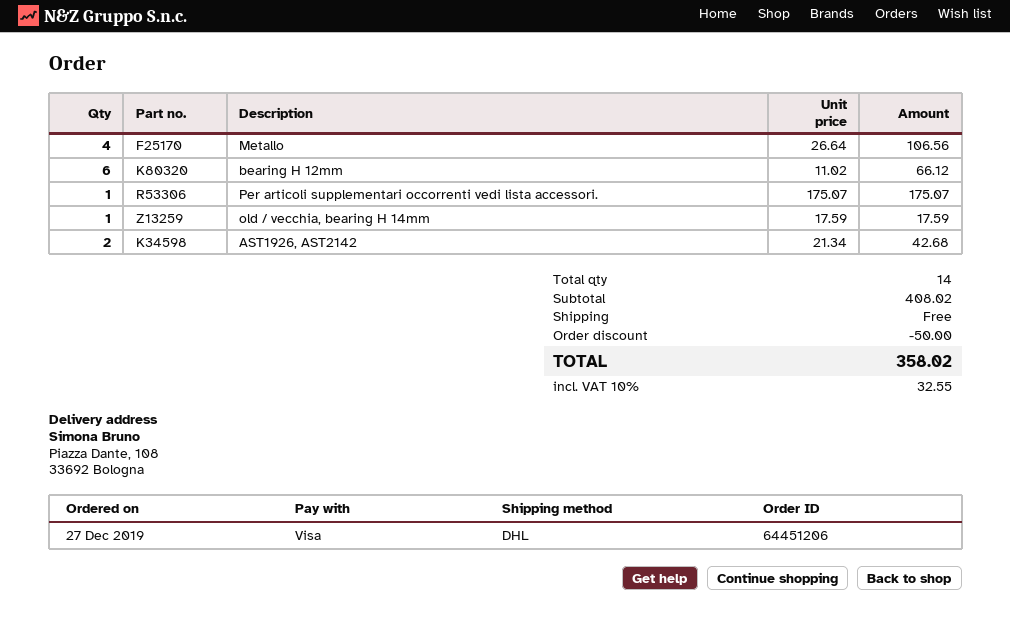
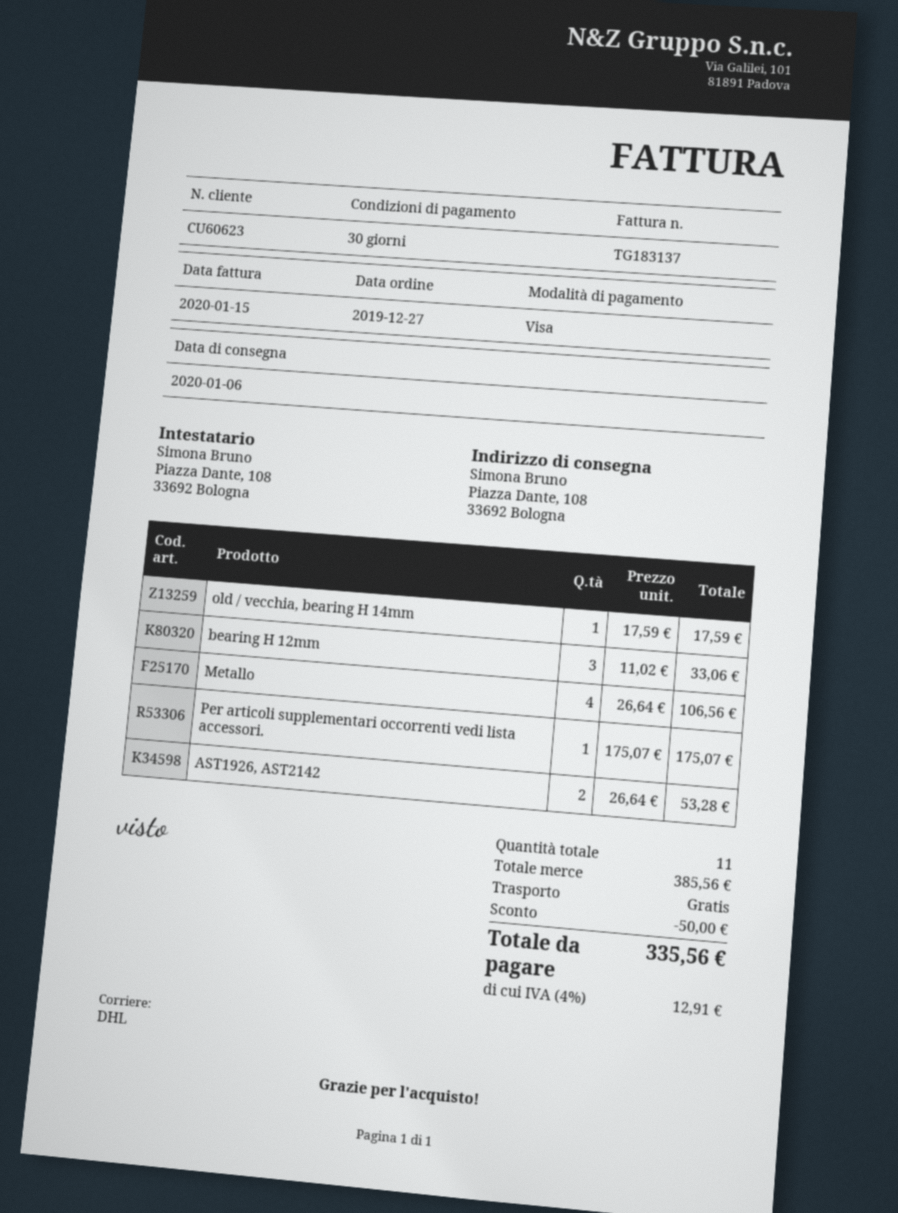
bearing H 12mm: 6 x 11.02 = 66.12 -> 3 x 11.02 = 33.06
AST1926, AST2142: 2 x 21.34 = 42.68 -> 2 x 26.64 = 53.28
total quantity: 14 -> 11
subtotal: 408.02 -> 385.56
tax: 10% = 32.55 -> 4% = 12.91
total: 358.02 -> 335.56

